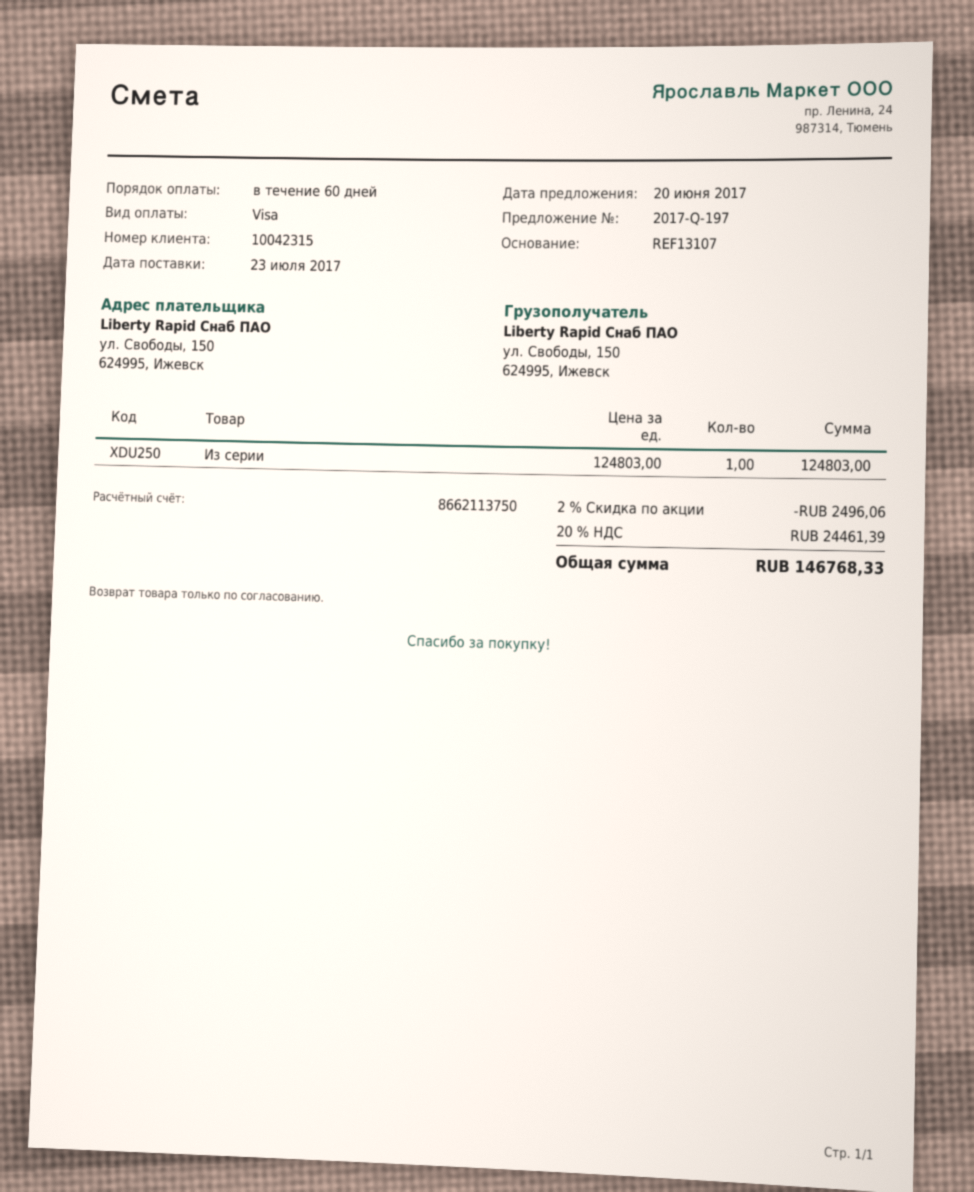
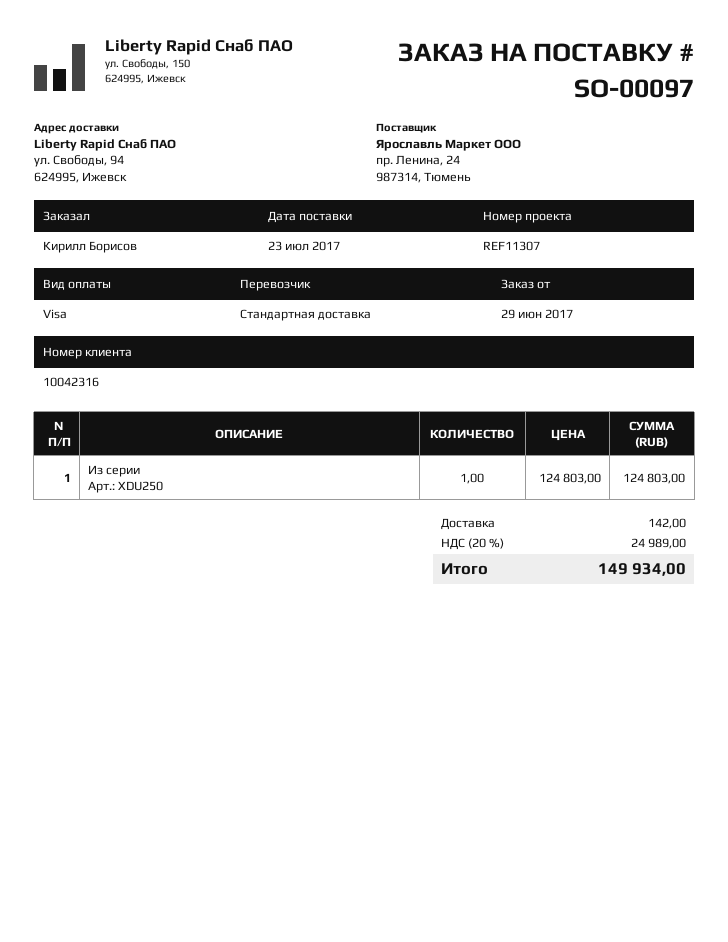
customer number: 10042315 -> 10042316
reference: REF13107 -> REF11307
ship to: ул. Свободы, 150, 624995, Ижевск -> ул. Свободы, 94, 624995, Ижевск
discount: 2% = 2496.06 -> none
shipping: none -> 142.00
tax: 20% = 24461.39 -> 20% = 24989.00
total: 146768.33 -> 149934.00

